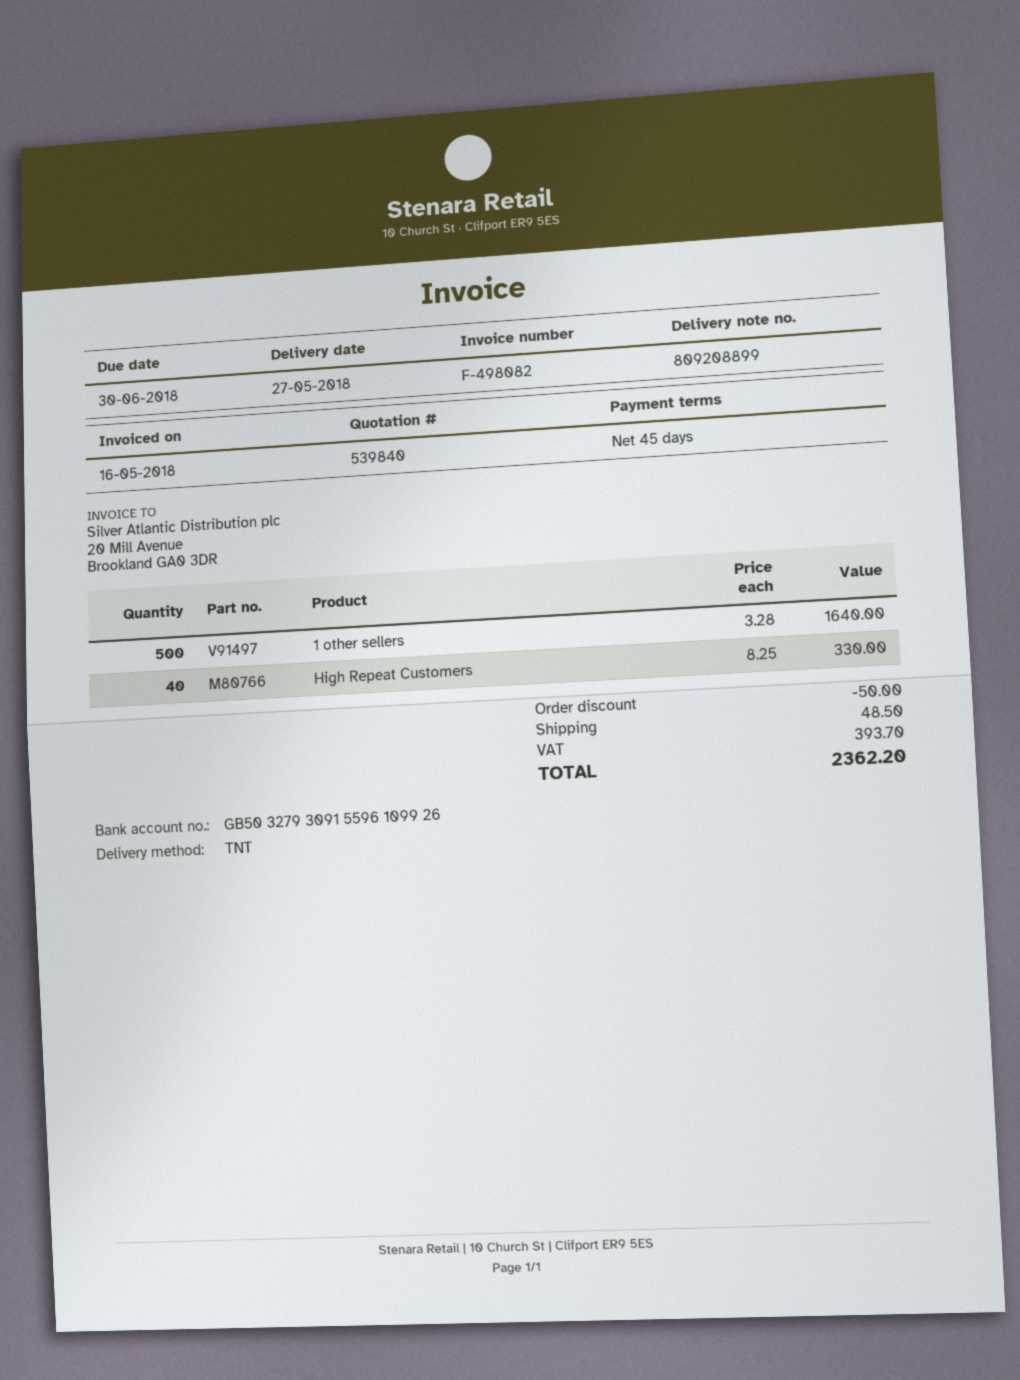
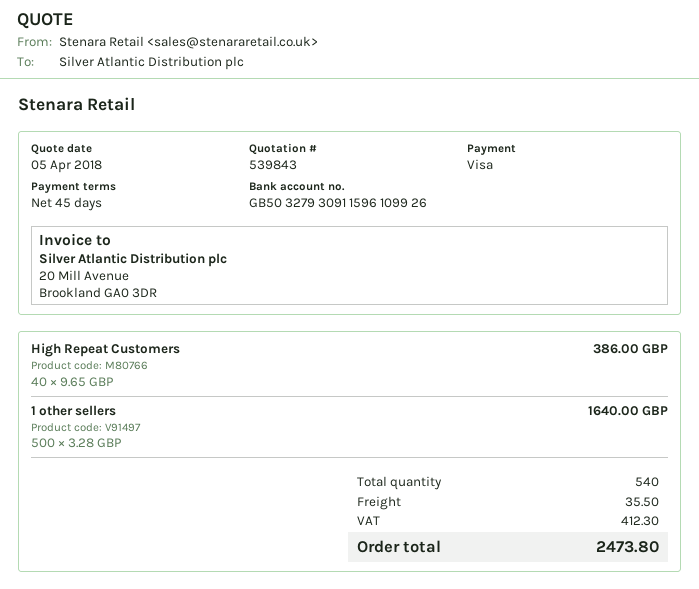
quote number: 539840 -> 539843
bank account: GB50327930915596109926 -> GB50327930911596109926
High Repeat Customers: 40 x 8.25 = 330.00 -> 40 x 9.65 = 386.00
discount: 50.00 -> none
shipping: 48.50 -> 35.50
tax: 393.70 -> 412.30
total: 2362.20 -> 2473.80

